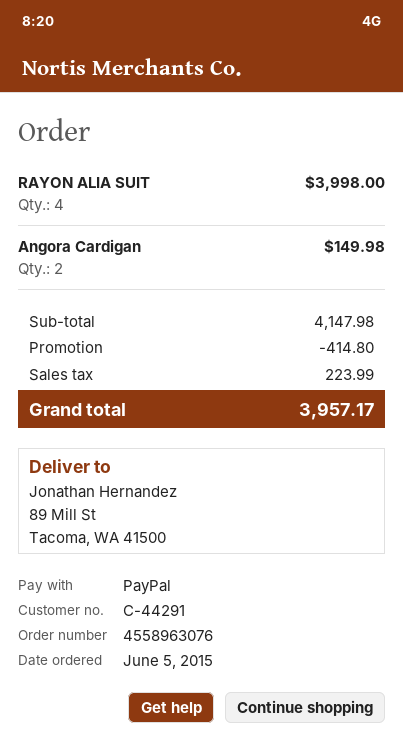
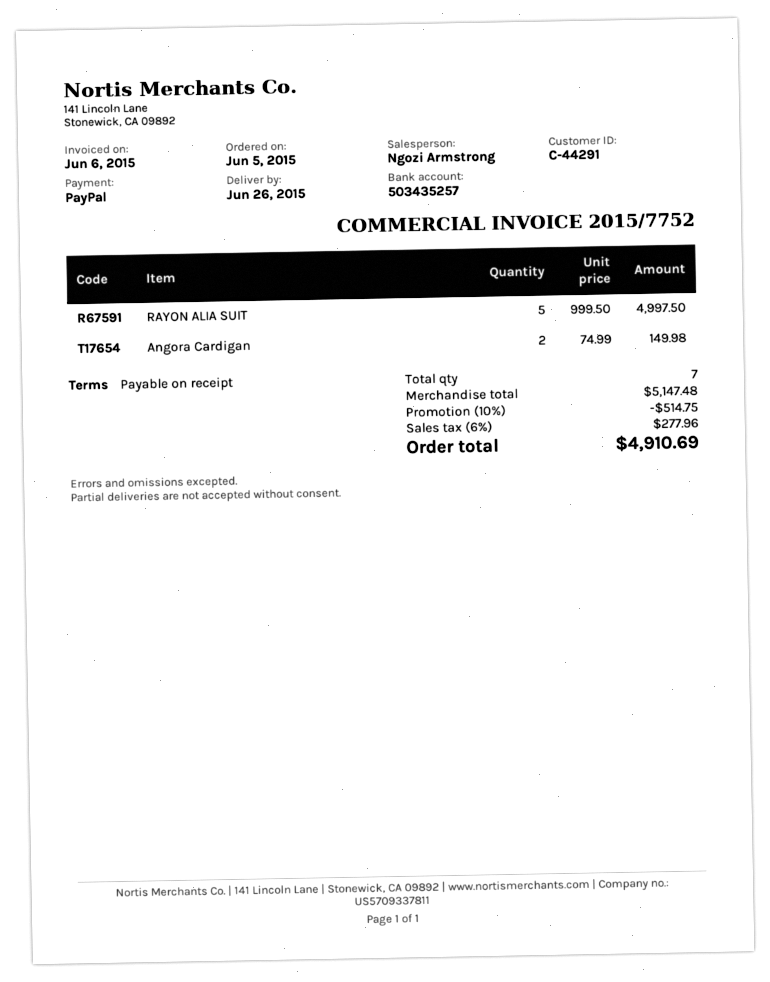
RAYON ALIA SUIT: 4 for 3998.00 -> 5 for 4997.50
subtotal: 4147.98 -> 5147.48
discount: 414.80 -> 514.75
tax: 223.99 -> 277.96
total: 3957.17 -> 4910.69

